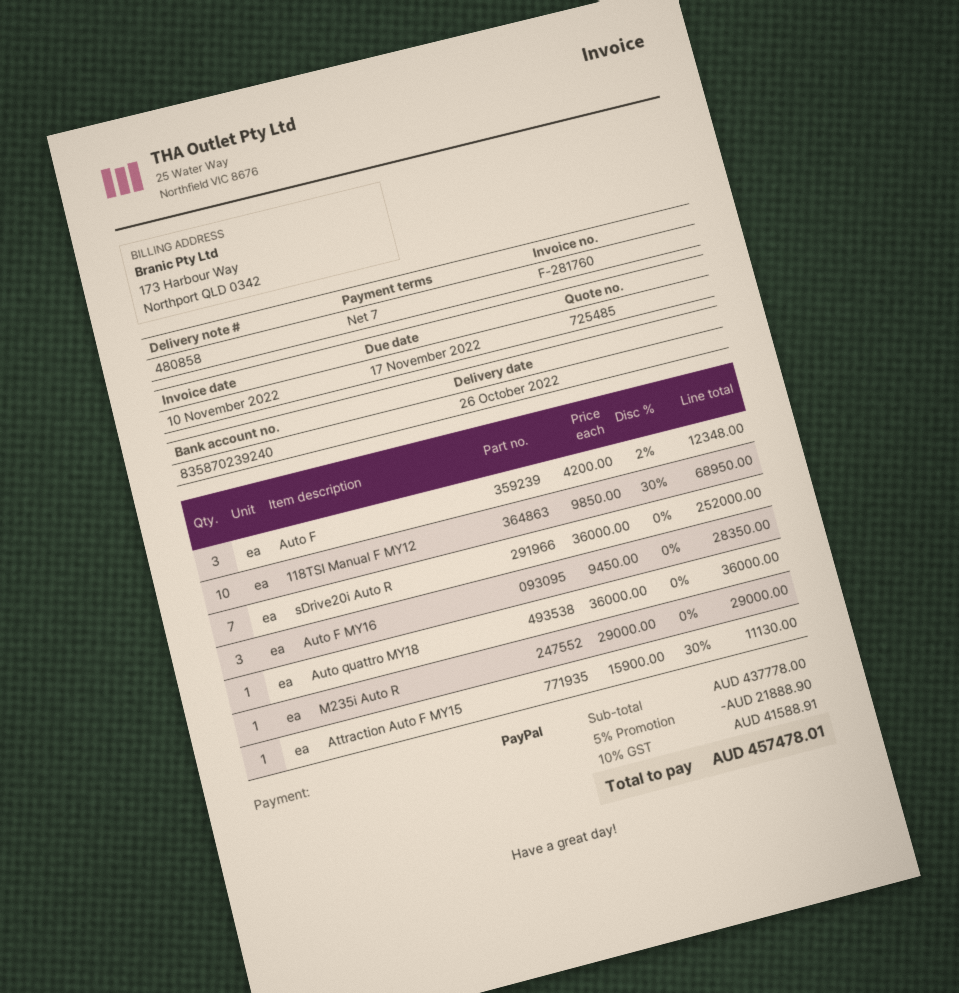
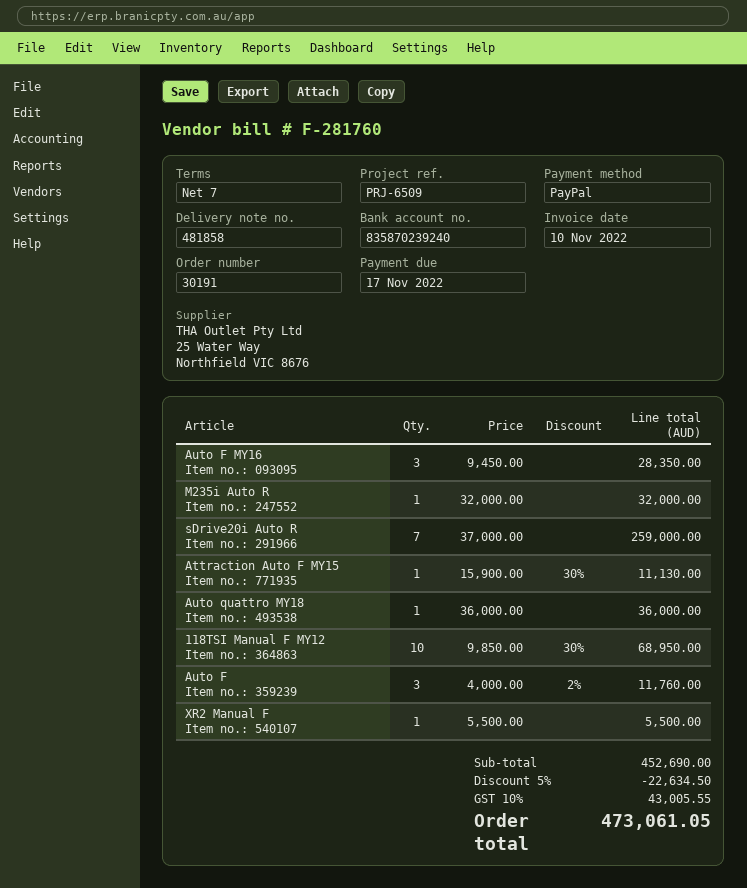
delivery note number: 480858 -> 481858
Auto F: 3 x 4200.00 - 2% = 12348.00 -> 3 x 4000.00 - 2% = 11760.00
sDrive20i Auto R: 7 x 36000.00 = 252000.00 -> 7 x 37000.00 = 259000.00
M235i Auto R: 1 x 29000.00 = 29000.00 -> 1 x 32000.00 = 32000.00
XR2 Manual F: none -> 1 x 5500.00 = 5500.00
subtotal: 437778.00 -> 452690.00
discount: 5% = 21888.90 -> 5% = 22634.50
tax: 10% = 41588.91 -> 10% = 43005.55
total: 457478.01 -> 473061.05

